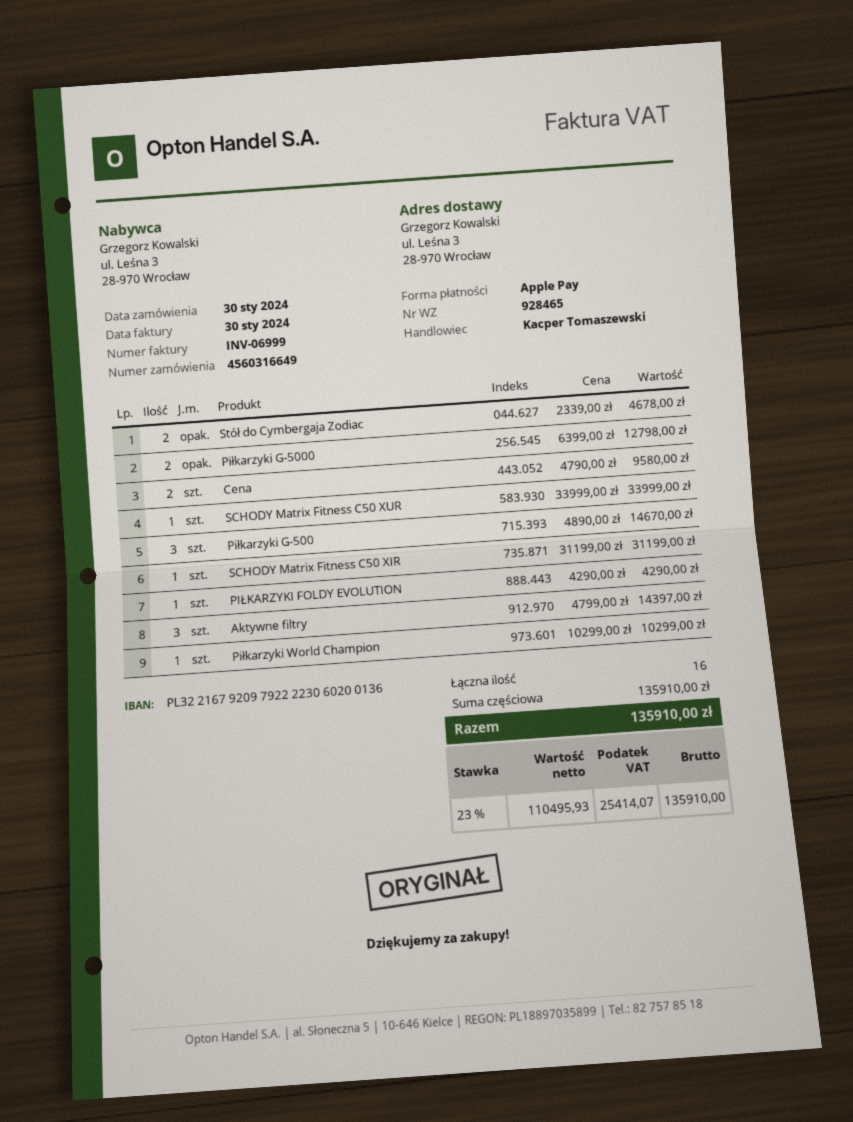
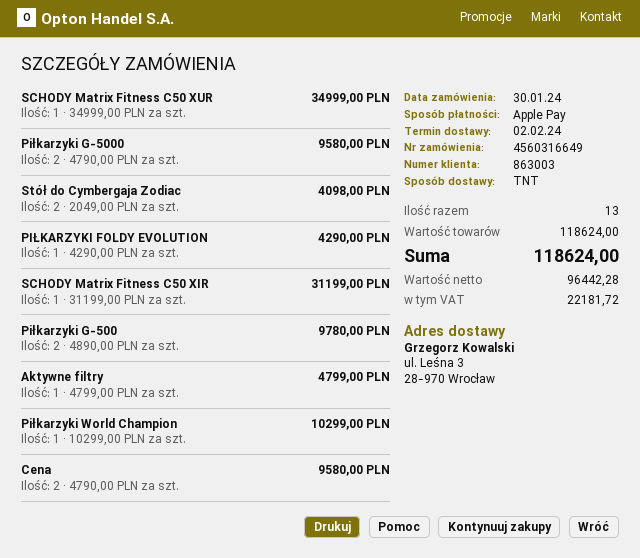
Stół do Cymbergaja Zodiac: 2 x 2339.00 = 4678.00 -> 2 x 2049.00 = 4098.00
Piłkarzyki G-5000: 2 x 6399.00 = 12798.00 -> 2 x 4790.00 = 9580.00
SCHODY Matrix Fitness C50 XUR: 1 x 33999.00 = 33999.00 -> 1 x 34999.00 = 34999.00
Piłkarzyki G-500: 3 x 4890.00 = 14670.00 -> 2 x 4890.00 = 9780.00
Aktywne filtry: 3 x 4799.00 = 14397.00 -> 1 x 4799.00 = 4799.00
total quantity: 16 -> 13
subtotal: 135910.00 -> 118624.00
net: 110495.93 -> 96442.28
tax: 25414.07 -> 22181.72
total: 135910.00 -> 118624.00

